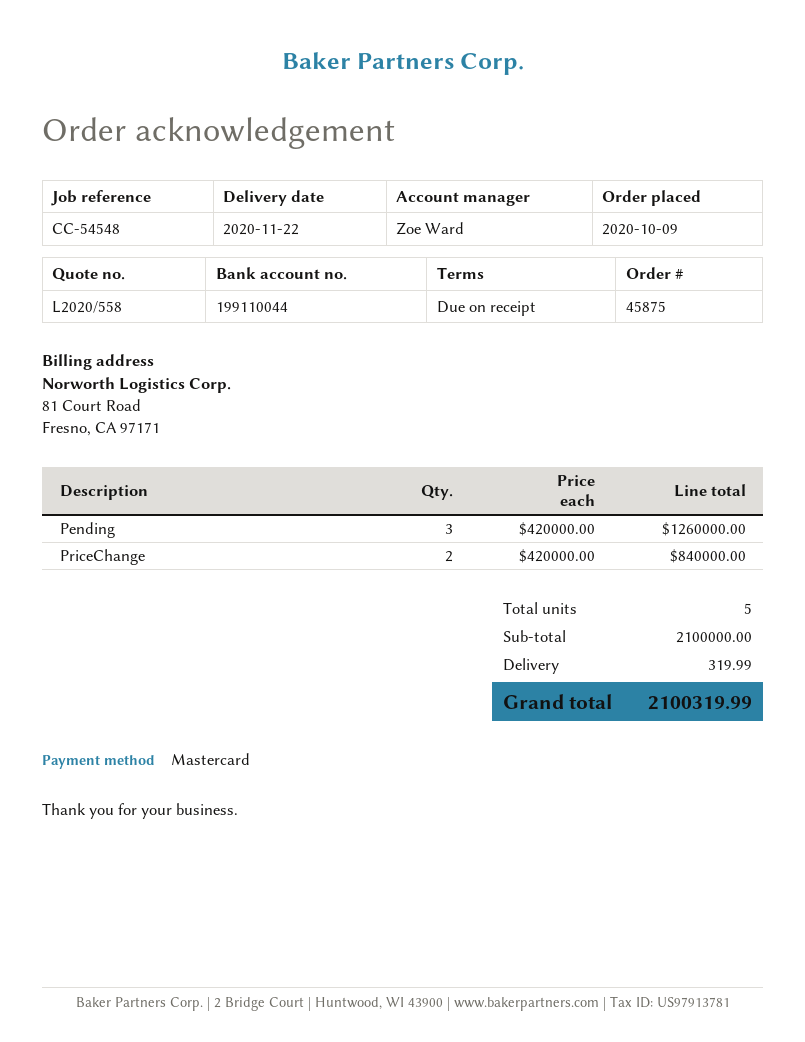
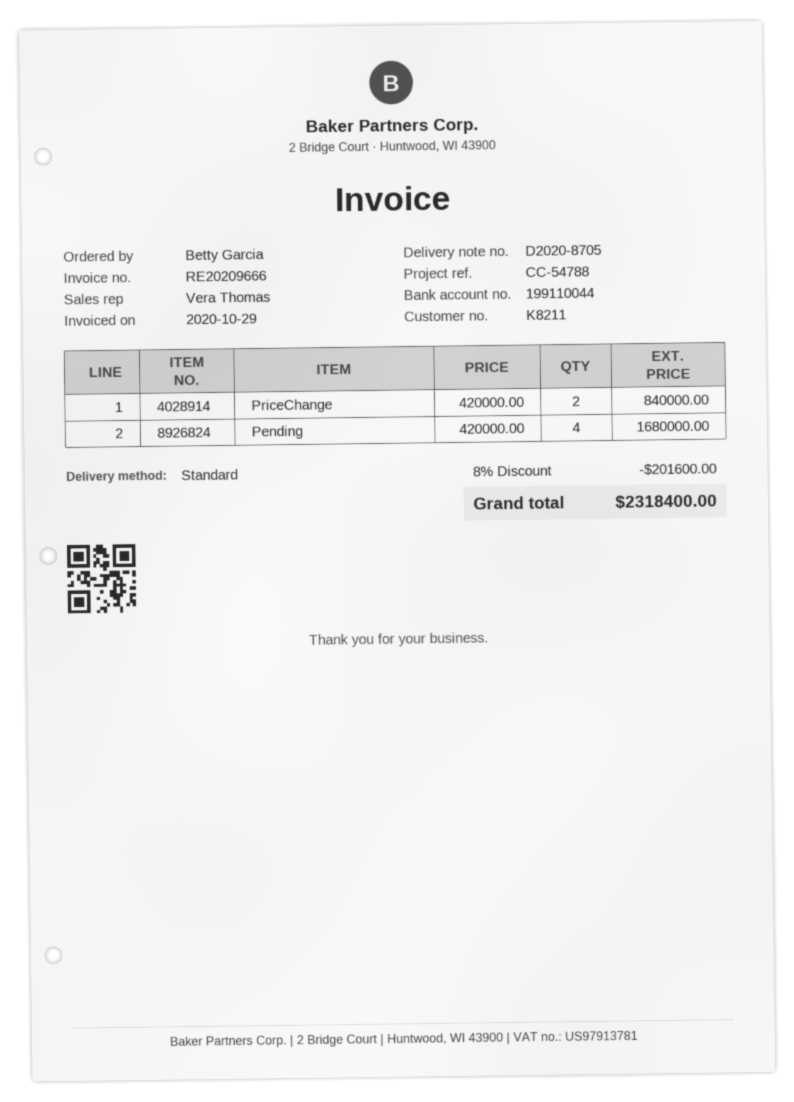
reference: CC-54548 -> CC-54788
sales rep: Zoe Ward -> Vera Thomas
Pending: 3 x 420000.00 = 1260000.00 -> 4 x 420000.00 = 1680000.00
discount: none -> 8% = 201600.00
shipping: 319.99 -> none
total: 2100319.99 -> 2318400.00

